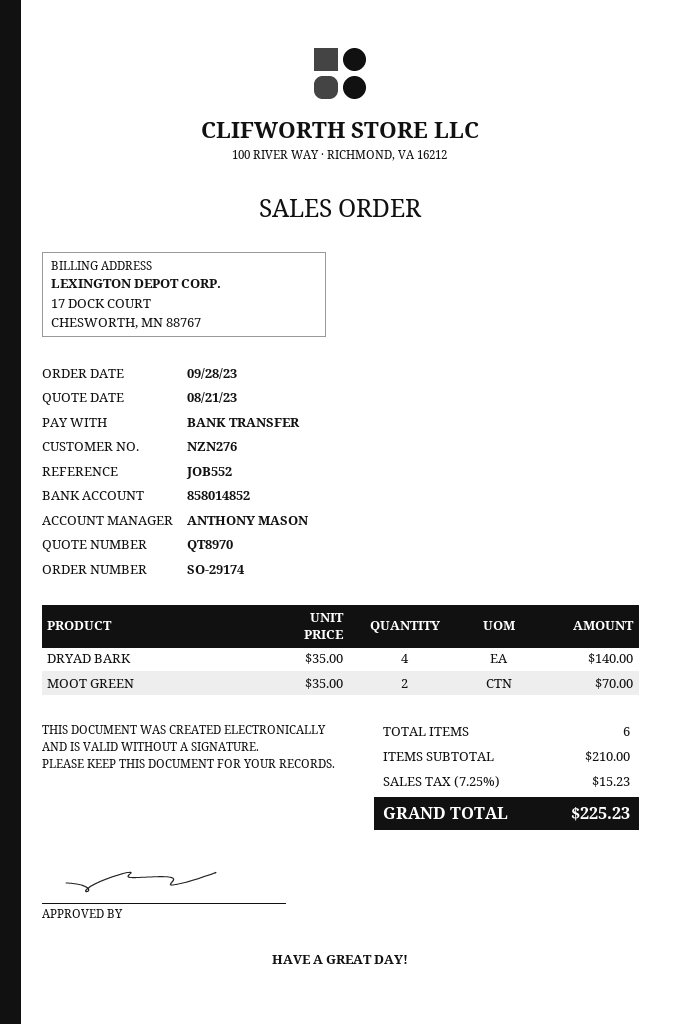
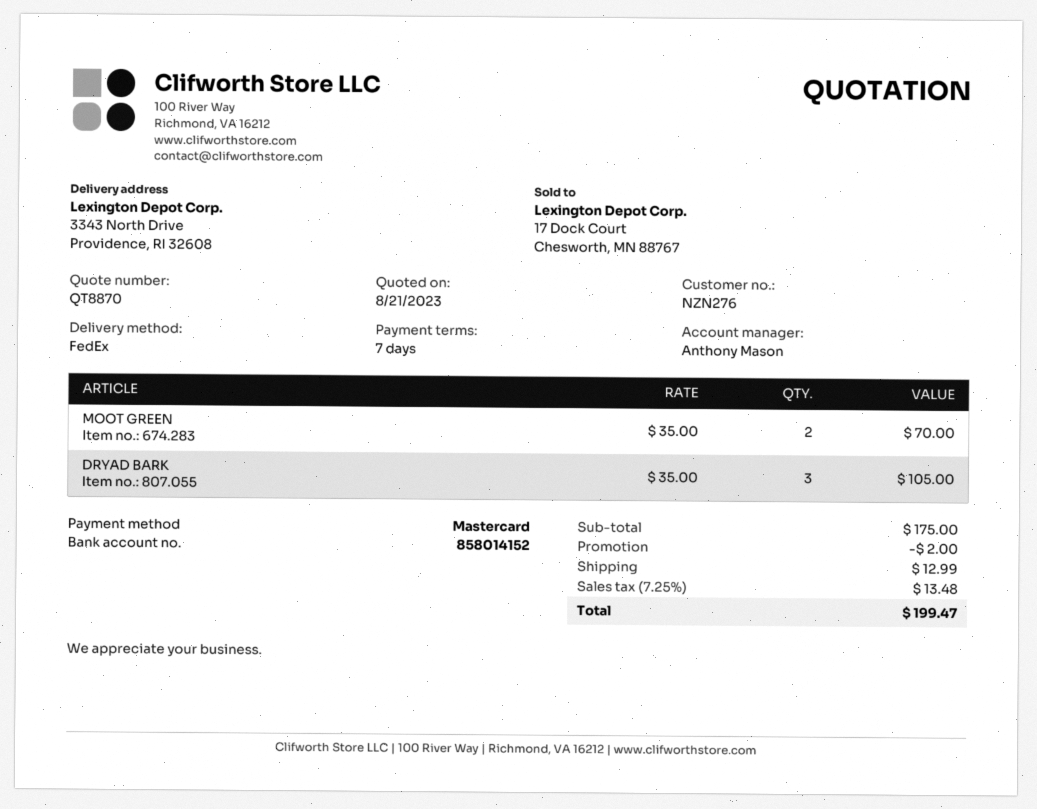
quote number: QT8970 -> QT8870
payment method: bank transfer -> Mastercard
bank account: 858014852 -> 858014152
DRYAD BARK: 4 x 35.00 = 140.00 -> 3 x 35.00 = 105.00
subtotal: 210.00 -> 175.00
discount: none -> 2.00
shipping: none -> 12.99
tax: 7.25% = 15.23 -> 7.25% = 13.48
total: 225.23 -> 199.47

